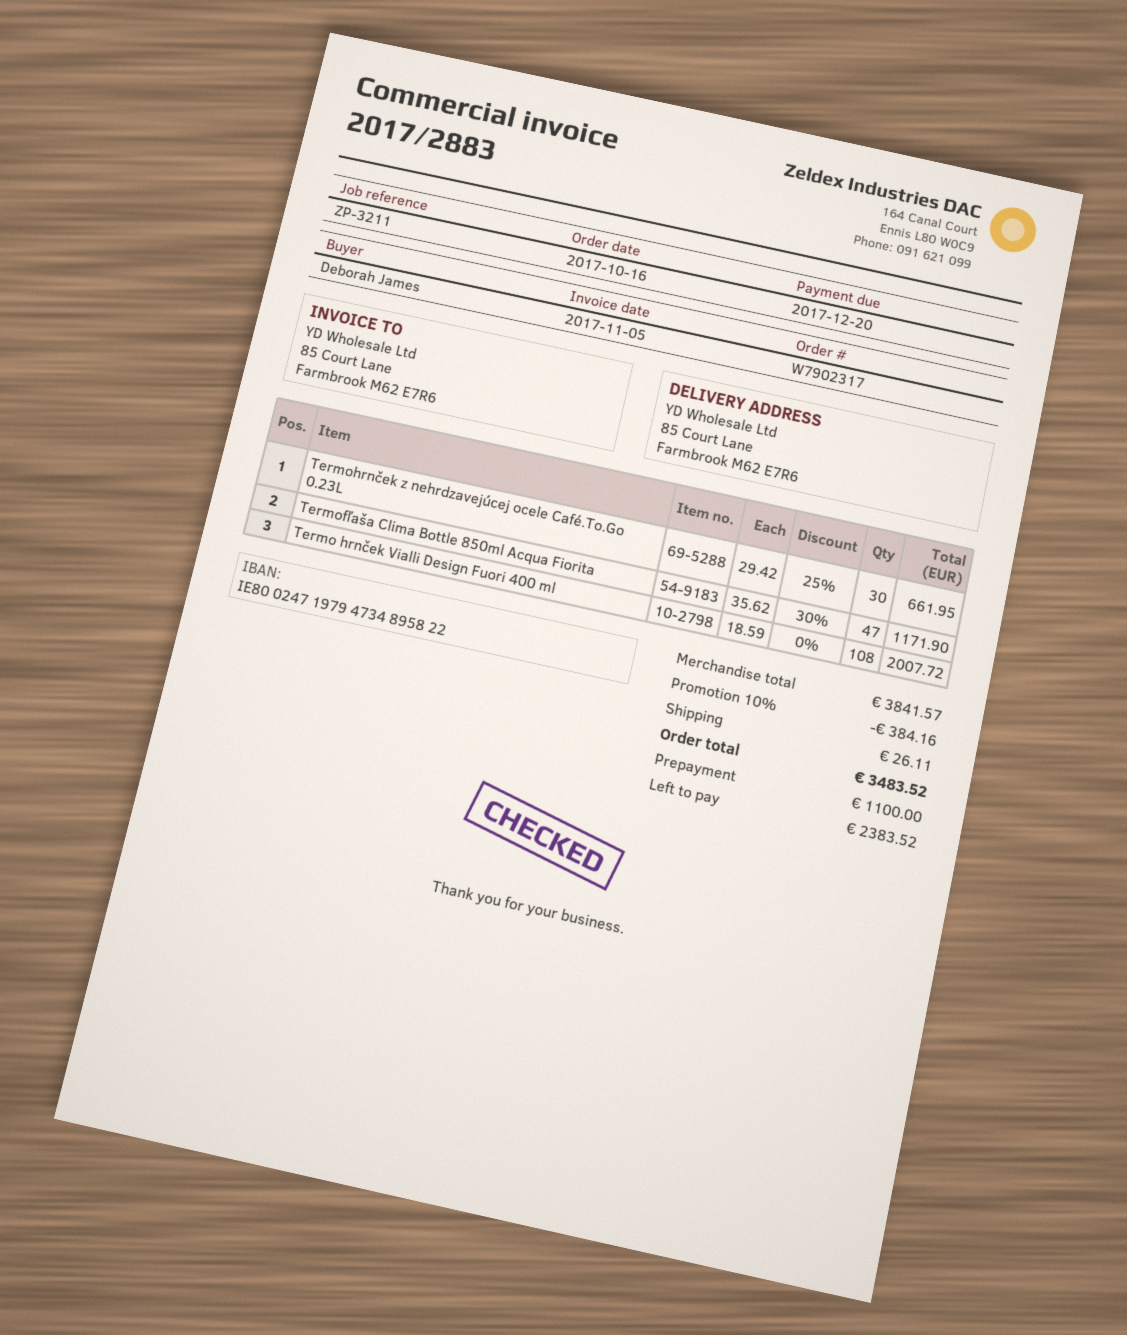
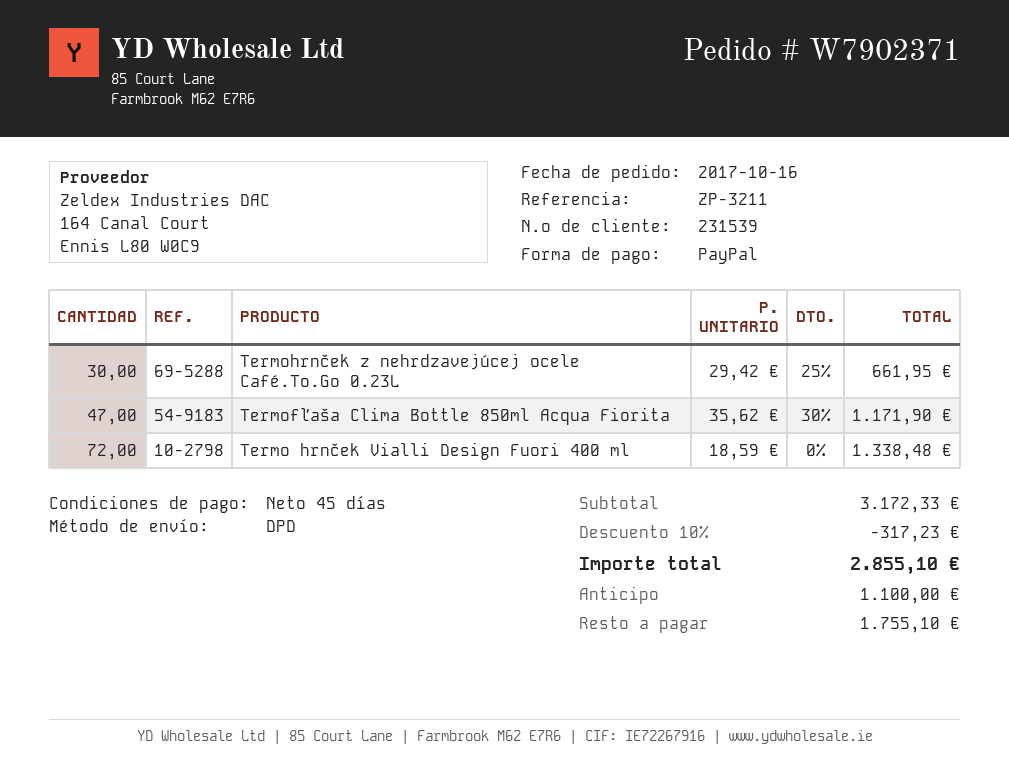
order number: W7902317 -> W7902371
Termo hrnček Vialli Design Fuori 400 ml: 108 x 18.59 = 2007.72 -> 72 x 18.59 = 1338.48
subtotal: 3841.57 -> 3172.33
discount: 10% = 384.16 -> 10% = 317.23
shipping: 26.11 -> none
total: 3483.52 -> 2855.10
balance: 2383.52 -> 1755.10

